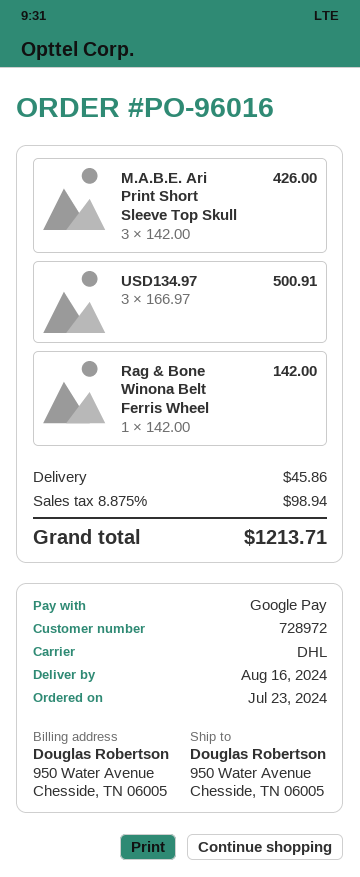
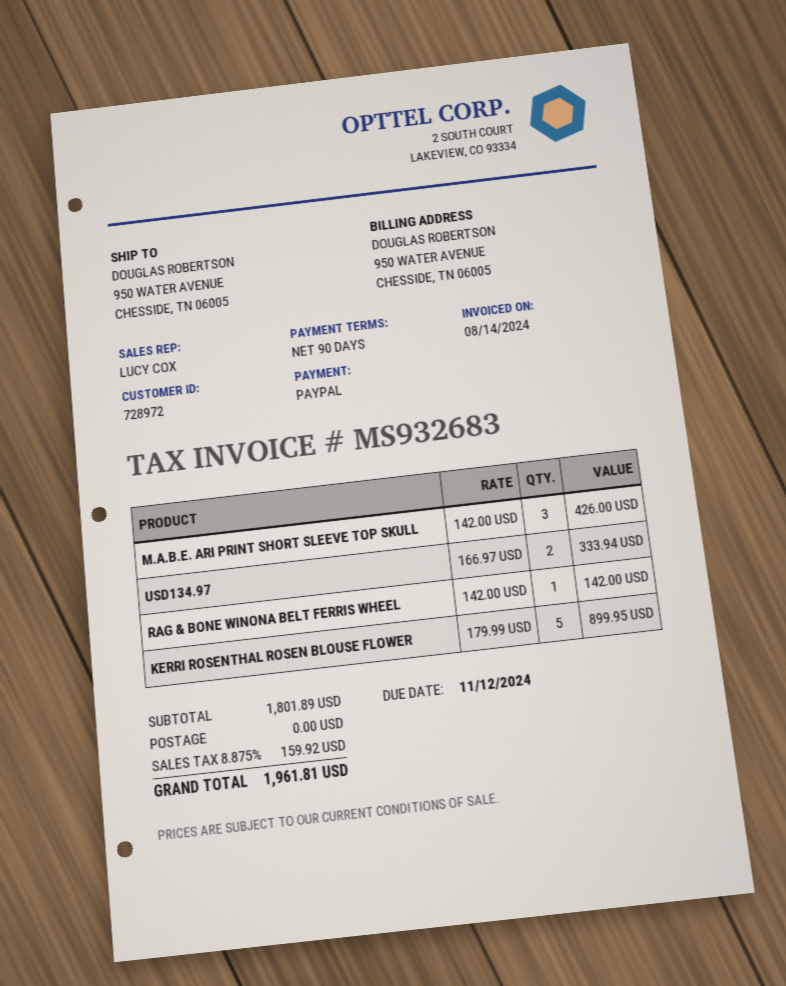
payment method: Google Pay -> PayPal
USD134.97: 3 x 166.97 = 500.91 -> 2 x 166.97 = 333.94
KERRI ROSENTHAL ROSEN BLOUSE FLOWER: none -> 5 x 179.99 = 899.95
shipping: 45.86 -> 0.00
tax: 8.875% = 98.94 -> 8.875% = 159.92
total: 1213.71 -> 1961.81

